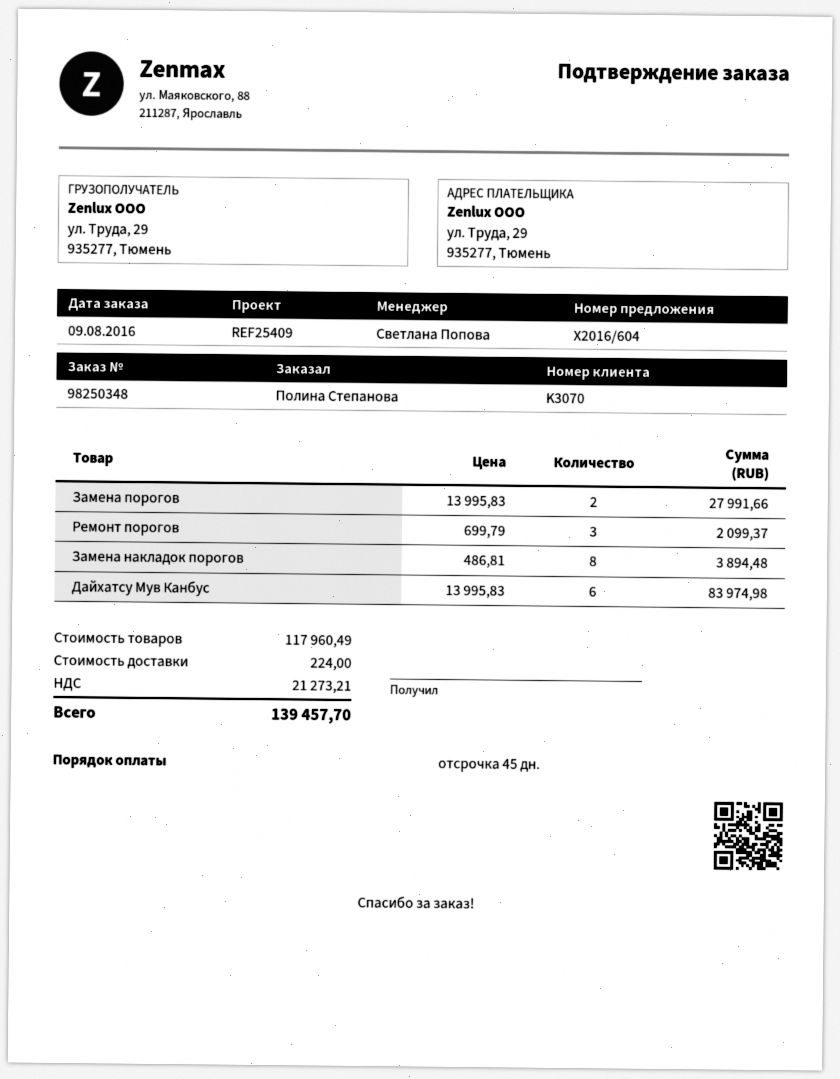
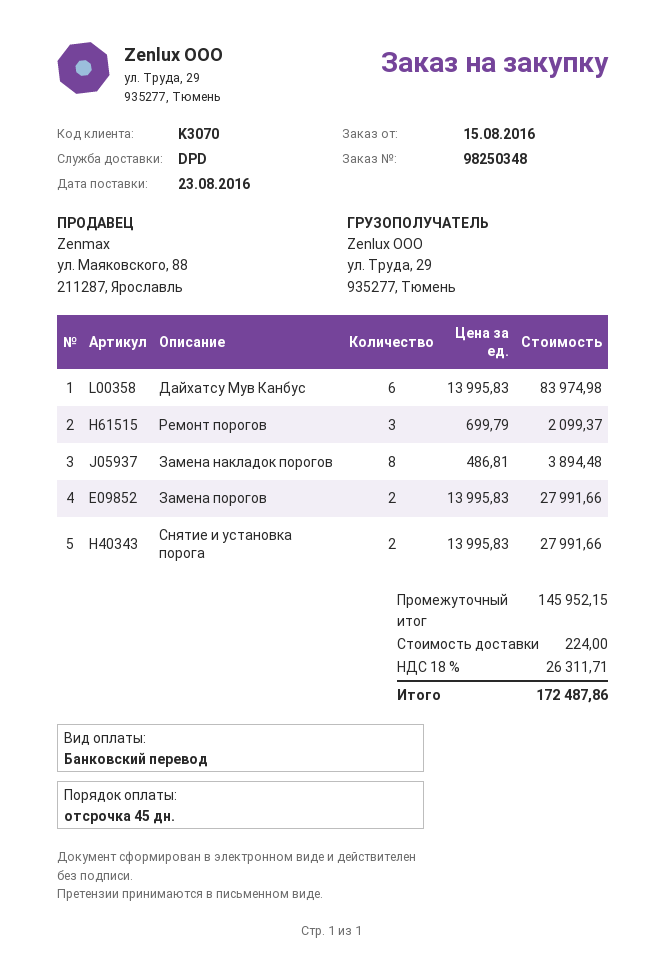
order date: 2016-08-09 -> 2016-08-15
Снятие и установка порога: none -> 2 x 13995.83 = 27991.66
subtotal: 117960.49 -> 145952.15
tax: 21273.21 -> 26311.71
total: 139457.70 -> 172487.86

